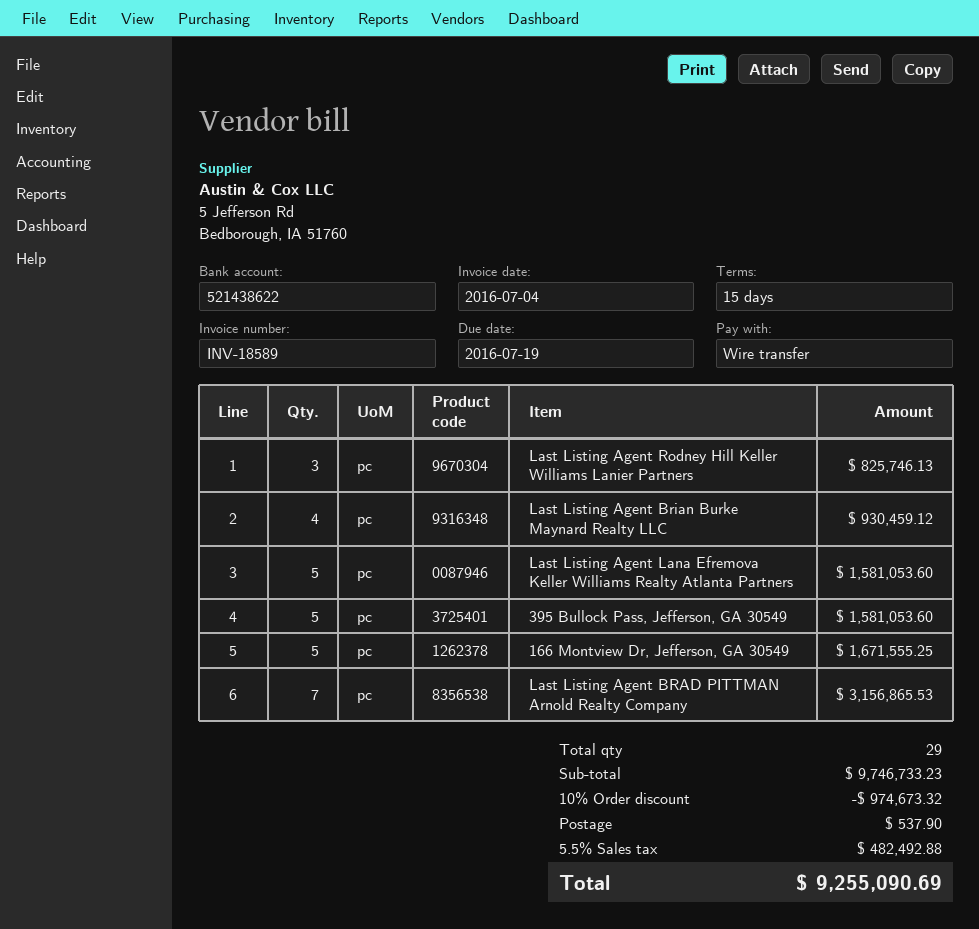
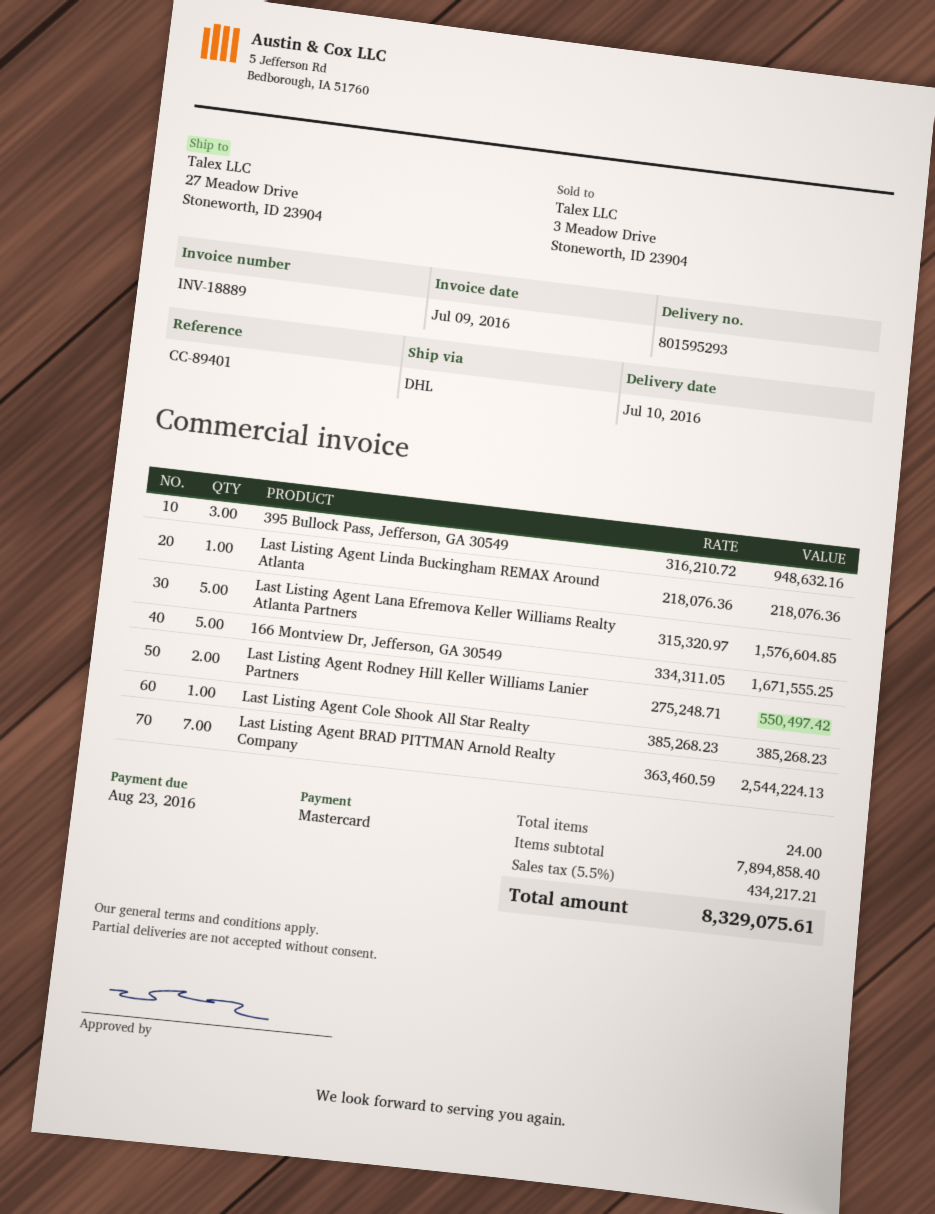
invoice number: INV-18589 -> INV-18889
invoice date: 2016-07-04 -> 2016-07-09
due date: 2016-07-19 -> 2016-08-23
payment method: bank transfer -> Mastercard
Last Listing Agent Rodney Hill Keller Williams Lanier Partners: 3 for 825746.13 -> 2 for 550497.42
Last Listing Agent Brian Burke Maynard Realty LLC: 4 for 930459.12 -> none
Last Listing Agent Lana Efremova Keller Williams Realty Atlanta Partners: 5 for 1581053.60 -> 5 for 1576604.85
395 Bullock Pass, Jefferson, GA 30549: 5 for 1581053.60 -> 3 for 948632.16
Last Listing Agent BRAD PITTMAN Arnold Realty Company: 7 for 3156865.53 -> 7 for 2544224.13
Last Listing Agent Linda Buckingham REMAX Around Atlanta: none -> 1 for 218076.36
Last Listing Agent Cole Shook All Star Realty: none -> 1 for 385268.23
total quantity: 29 -> 24
subtotal: 9746733.23 -> 7894858.40
discount: 10% = 974673.32 -> none
shipping: 537.90 -> none
tax: 5.5% = 482492.88 -> 5.5% = 434217.21
total: 9255090.69 -> 8329075.61

